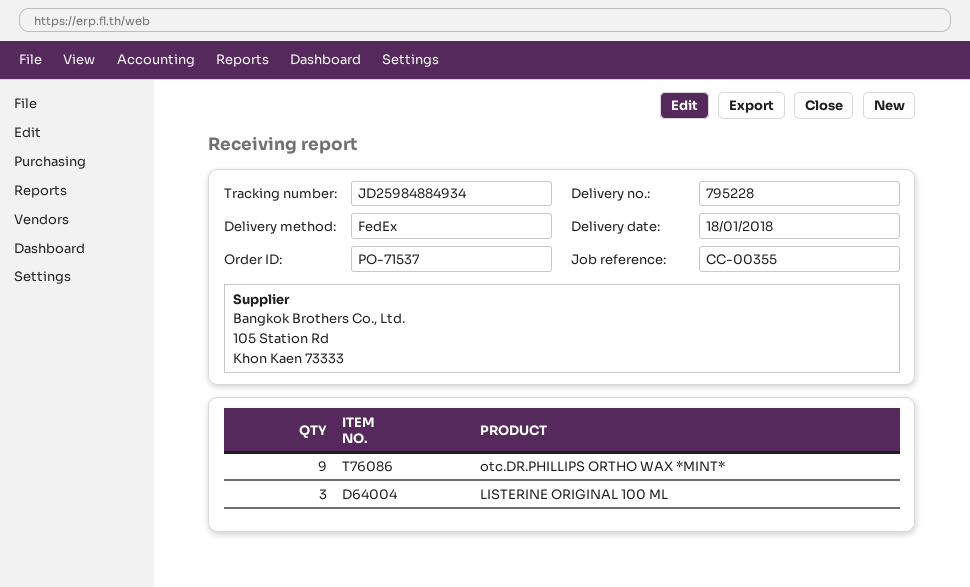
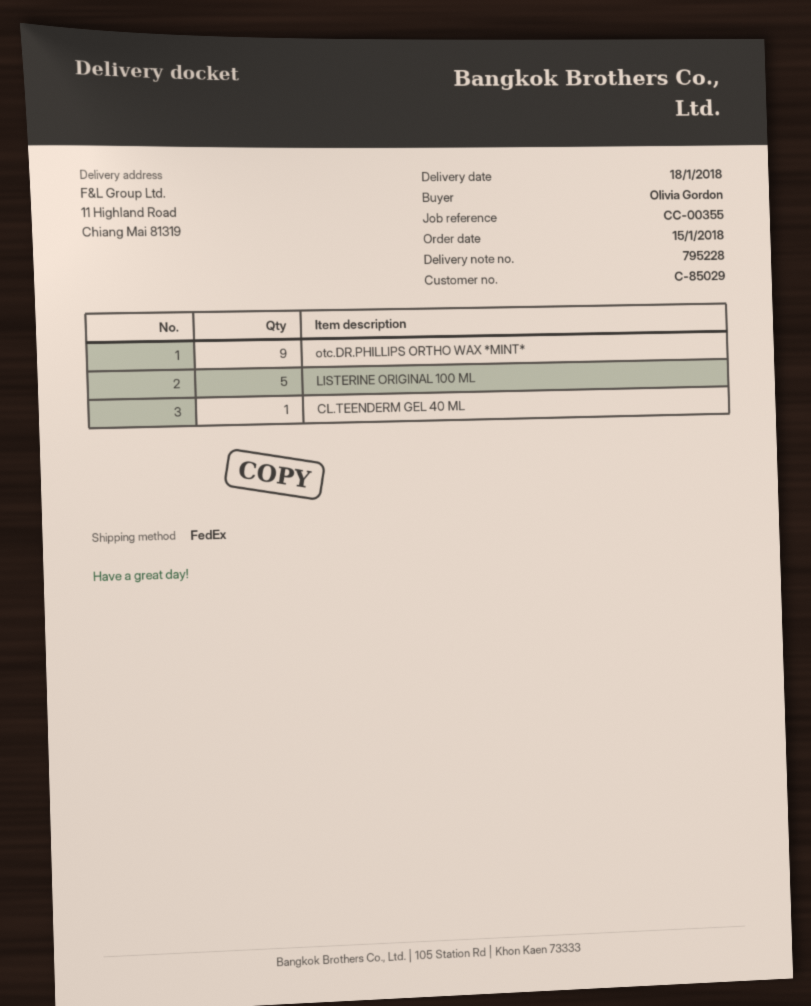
LISTERINE ORIGINAL 100 ML: 3 -> 5
CL.TEENDERM GEL 40 ML: none -> 1

